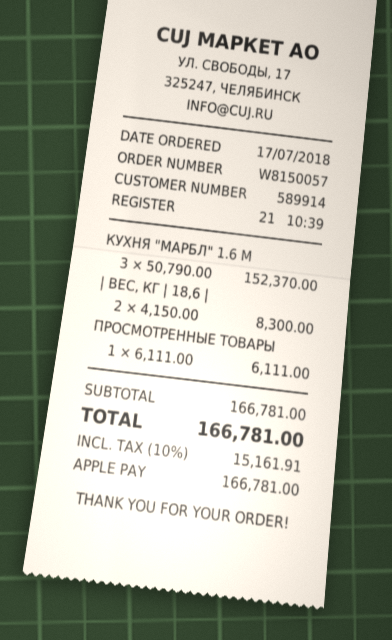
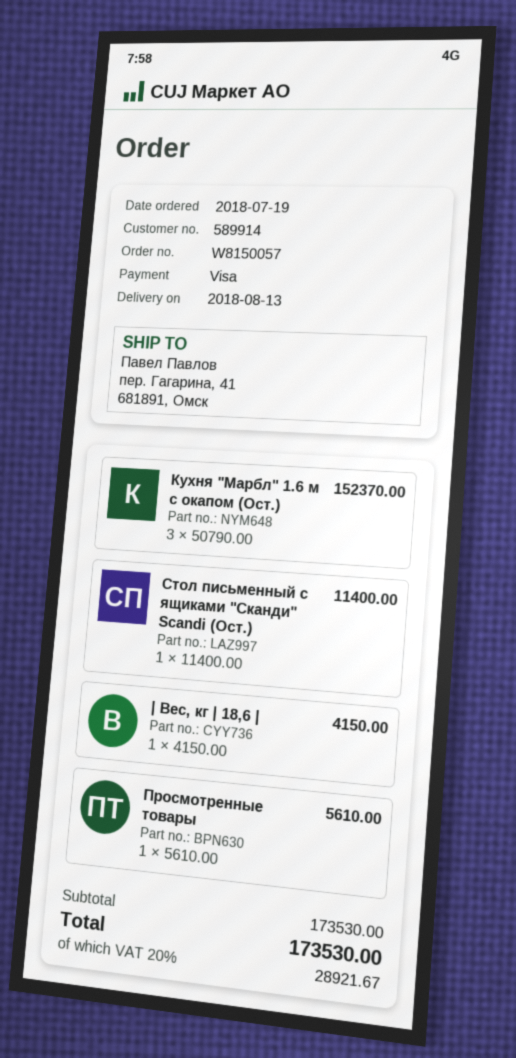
order date: 2018-07-17 -> 2018-07-19
payment method: Apple Pay -> Visa
| ВЕС, КГ | 18,6 |: 2 x 4150.00 = 8300.00 -> 1 x 4150.00 = 4150.00
ПРОСМОТРЕННЫЕ ТОВАРЫ: 1 x 6111.00 = 6111.00 -> 1 x 5610.00 = 5610.00
Стол письменный с ящиками "Сканди" Scandi (Ост.): none -> 1 x 11400.00 = 11400.00
subtotal: 166781.00 -> 173530.00
tax: 10% = 15161.91 -> 20% = 28921.67
total: 166781.00 -> 173530.00

